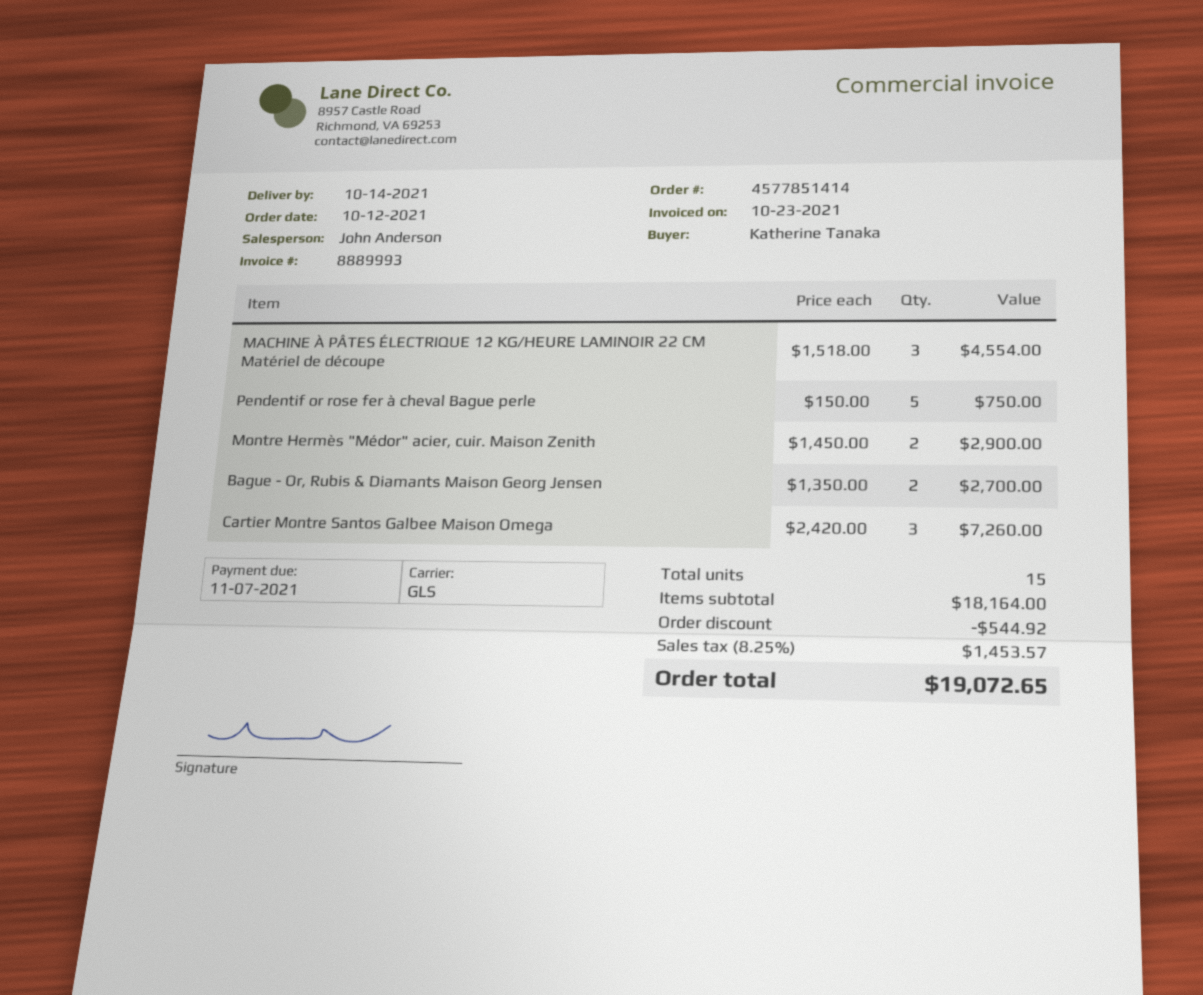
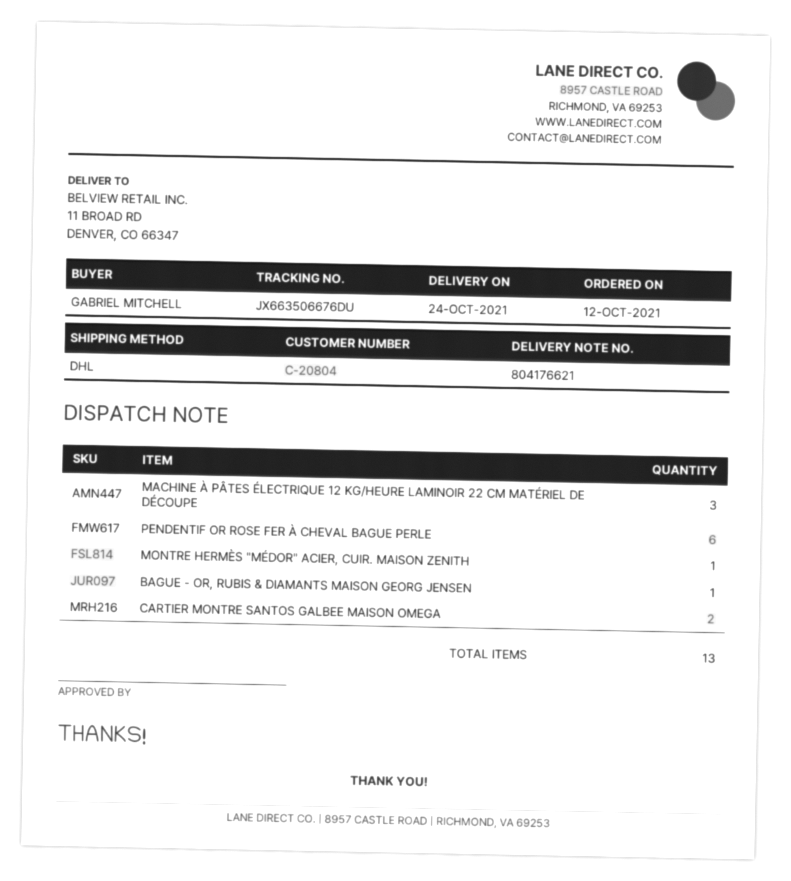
delivery date: 2021-10-14 -> 2021-10-24
ordered by: Katherine Tanaka -> GABRIEL MITCHELL
shipping method: GLS -> DHL
Pendentif or rose fer à cheval Bague perle: 5 -> 6
Montre Hermès "Médor" acier, cuir. Maison Zenith: 2 -> 1
Bague - Or, Rubis & Diamants Maison Georg Jensen: 2 -> 1
Cartier Montre Santos Galbee Maison Omega: 3 -> 2
total quantity: 15 -> 13

